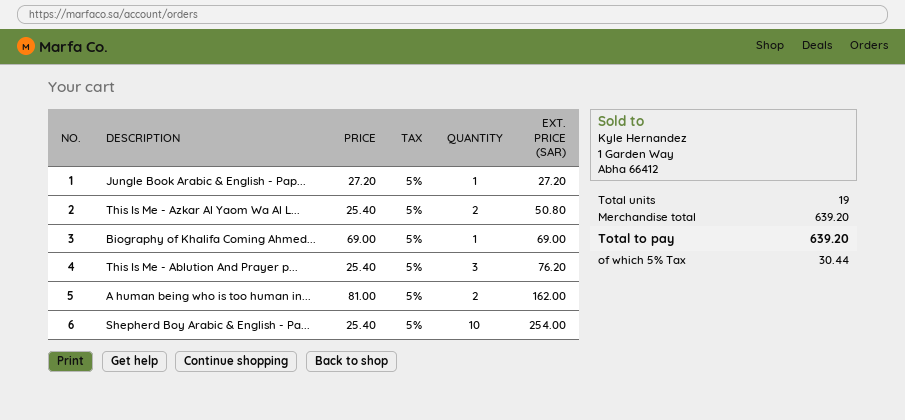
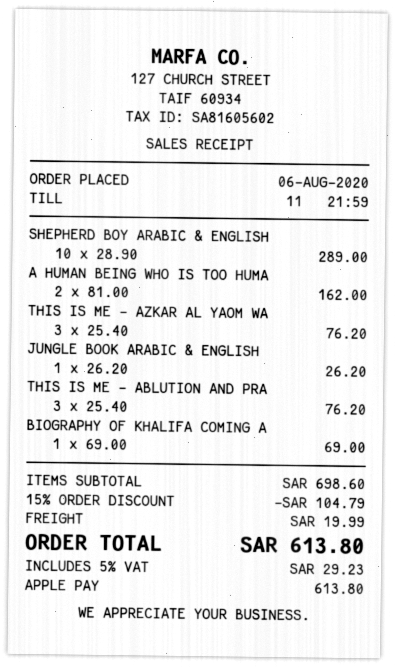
Jungle Book Arabic & English - Pap...: 1 x 27.20 = 27.20 -> 1 x 26.20 = 26.20
This Is Me - Azkar Al Yaom Wa Al L...: 2 x 25.40 = 50.80 -> 3 x 25.40 = 76.20
Shepherd Boy Arabic & English - Pa...: 10 x 25.40 = 254.00 -> 10 x 28.90 = 289.00
subtotal: 639.20 -> 698.60
discount: none -> 15% = 104.79
shipping: none -> 19.99
tax: 5% = 30.44 -> 5% = 29.23
total: 639.20 -> 613.80

